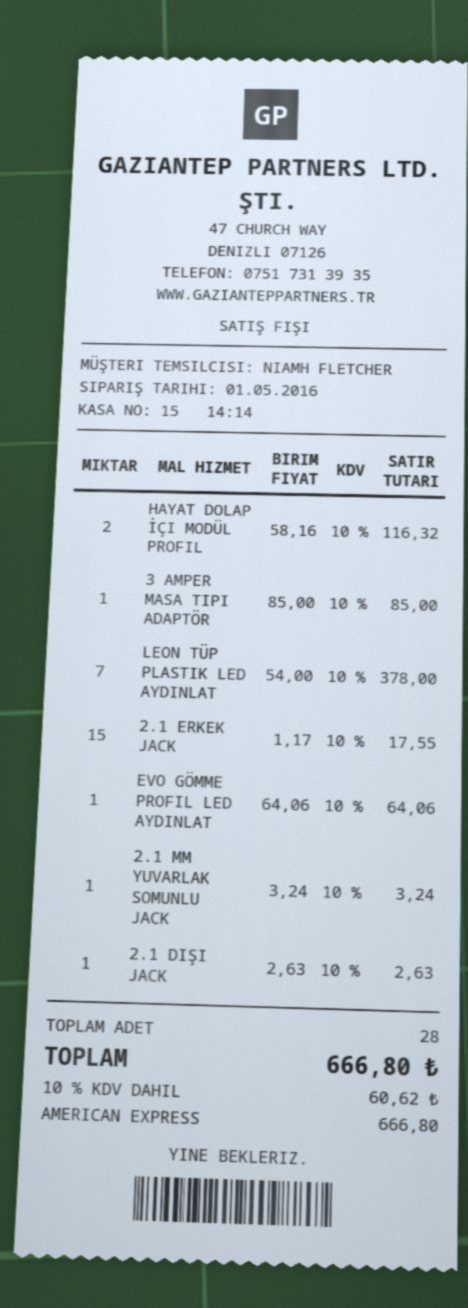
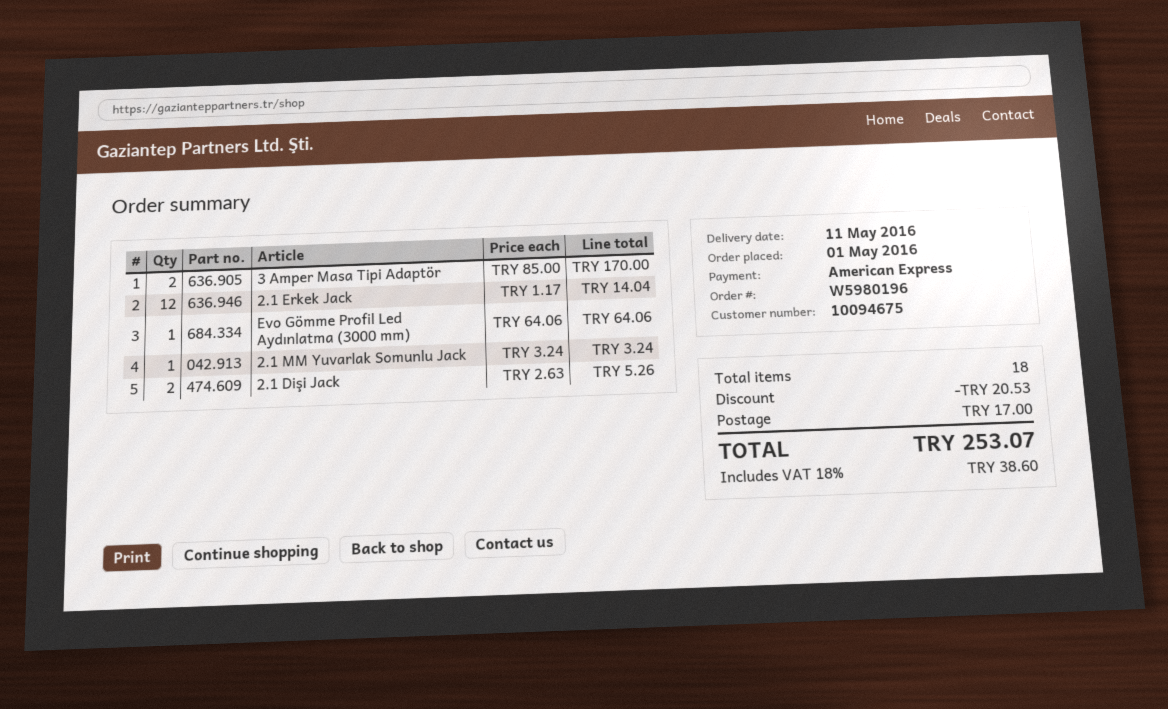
HAYAT DOLAP İÇI MODÜL PROFIL: 2 x 58.16 = 116.32 -> none
3 AMPER MASA TIPI ADAPTÖR: 1 x 85.00 = 85.00 -> 2 x 85.00 = 170.00
LEON TÜP PLASTIK LED AYDINLAT: 7 x 54.00 = 378.00 -> none
2.1 ERKEK JACK: 15 x 1.17 = 17.55 -> 12 x 1.17 = 14.04
2.1 DIŞI JACK: 1 x 2.63 = 2.63 -> 2 x 2.63 = 5.26
total quantity: 28 -> 18
discount: none -> 20.53
shipping: none -> 17.00
tax: 10% = 60.62 -> 18% = 38.60
total: 666.80 -> 253.07

